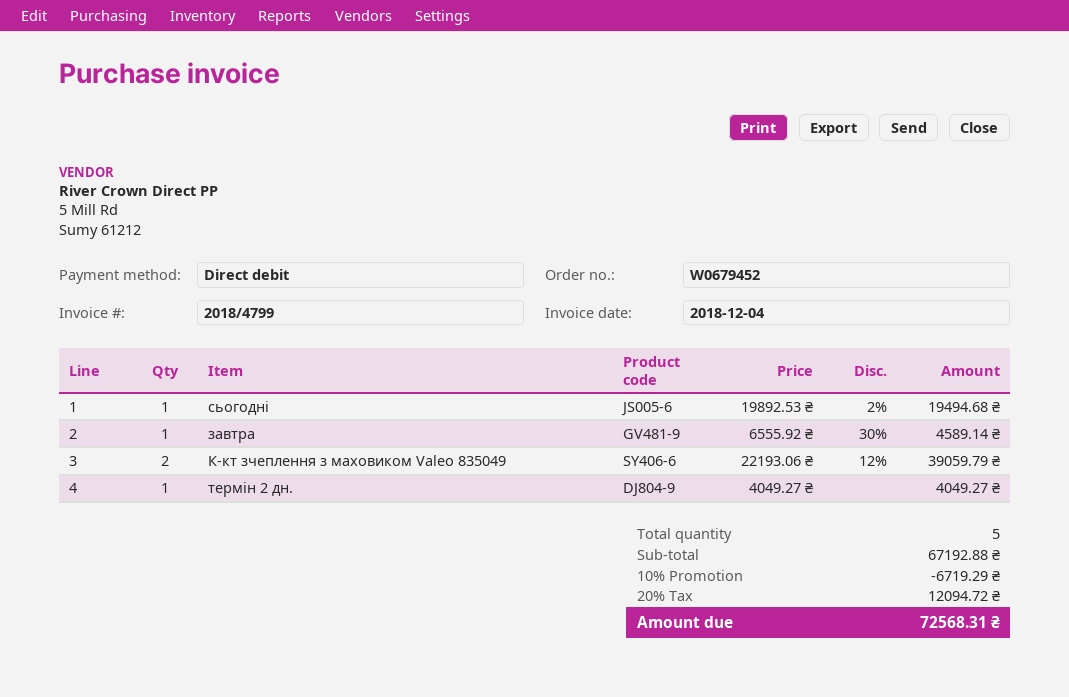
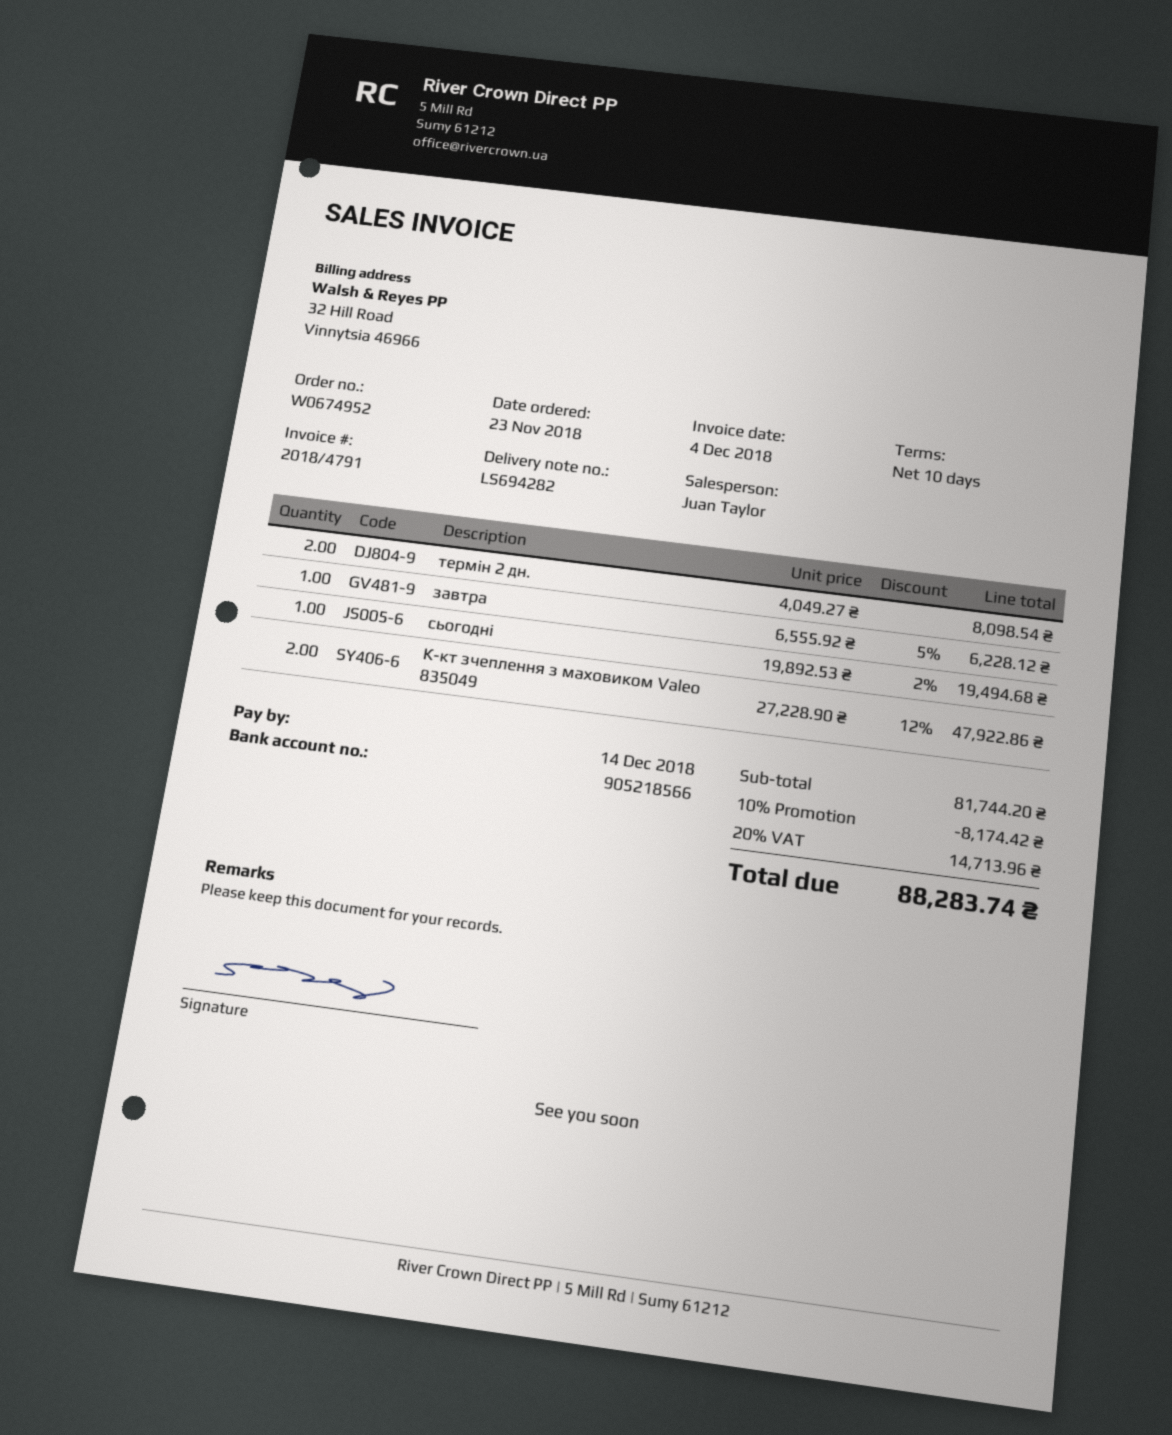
order number: W0679452 -> W0674952
invoice number: 2018/4799 -> 2018/4791
завтра: 1 x 6555.92 - 30% = 4589.14 -> 1 x 6555.92 - 5% = 6228.12
К-кт зчеплення з маховиком Valeo 835049: 2 x 22193.06 - 12% = 39059.79 -> 2 x 27228.90 - 12% = 47922.86
термін 2 дн.: 1 x 4049.27 = 4049.27 -> 2 x 4049.27 = 8098.54
subtotal: 67192.88 -> 81744.20
discount: 10% = 6719.29 -> 10% = 8174.42
tax: 20% = 12094.72 -> 20% = 14713.96
total: 72568.31 -> 88283.74

